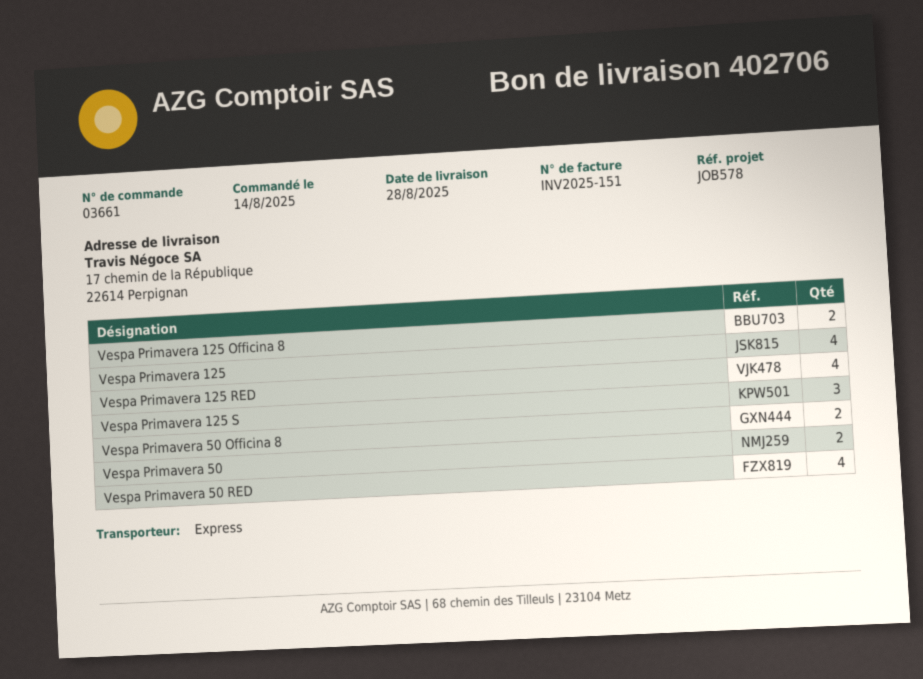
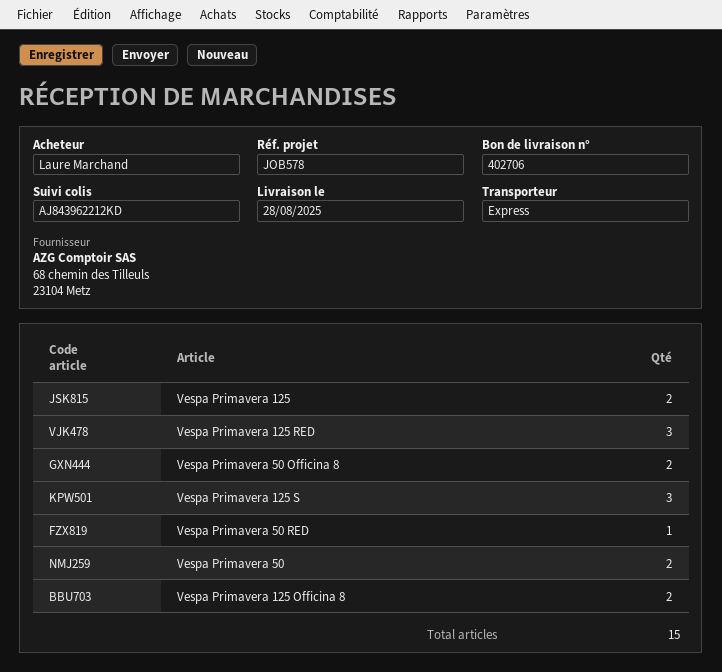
Vespa Primavera 125: 4 -> 2
Vespa Primavera 125 RED: 4 -> 3
Vespa Primavera 50 RED: 4 -> 1

